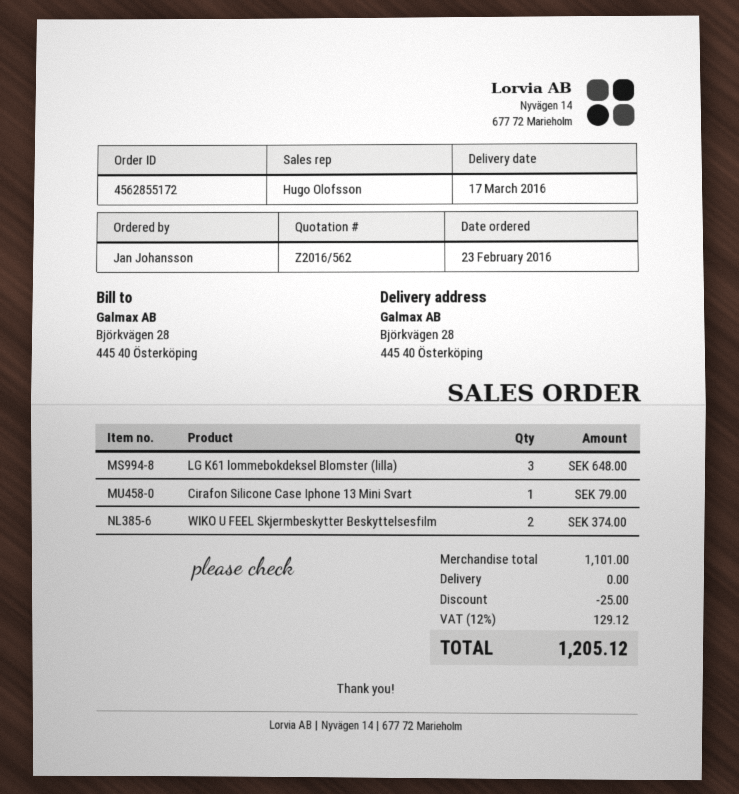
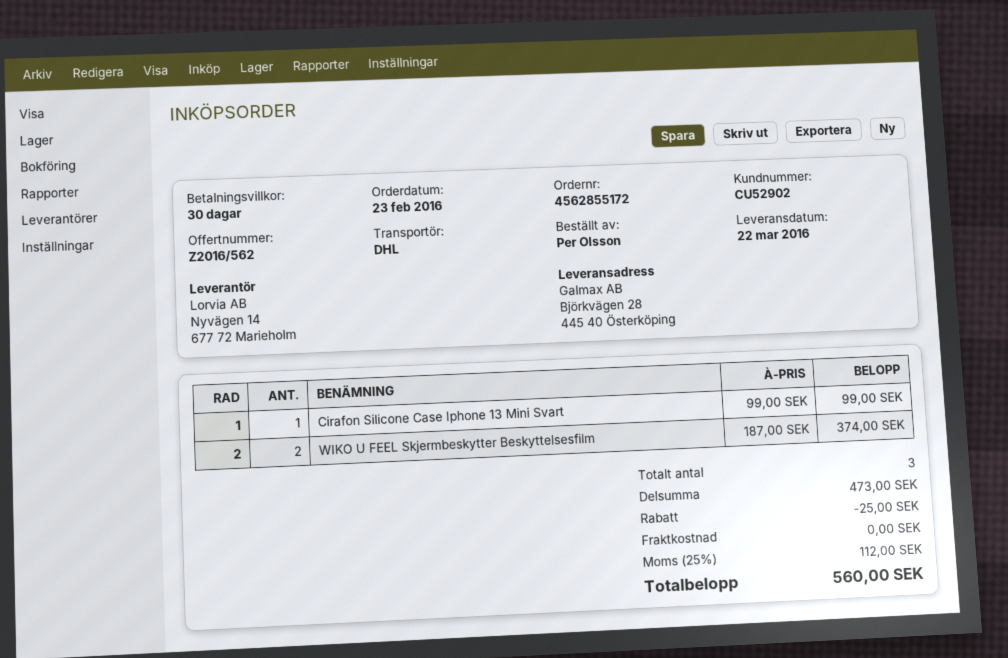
delivery date: 2016-03-17 -> 2016-03-22
ordered by: Jan Johansson -> Per Olsson
LG K61 lommebokdeksel Blomster (lilla): 3 for 648.00 -> none
Cirafon Silicone Case Iphone 13 Mini Svart: 1 for 79.00 -> 1 for 99.00
subtotal: 1101.00 -> 473.00
tax: 12% = 129.12 -> 25% = 112.00
total: 1205.12 -> 560.00

